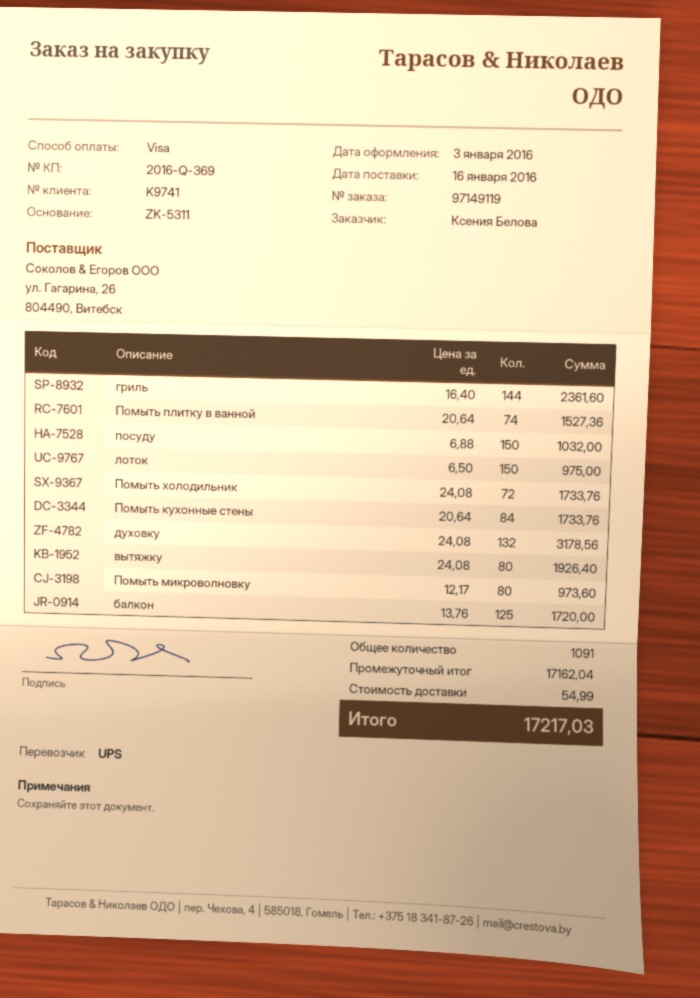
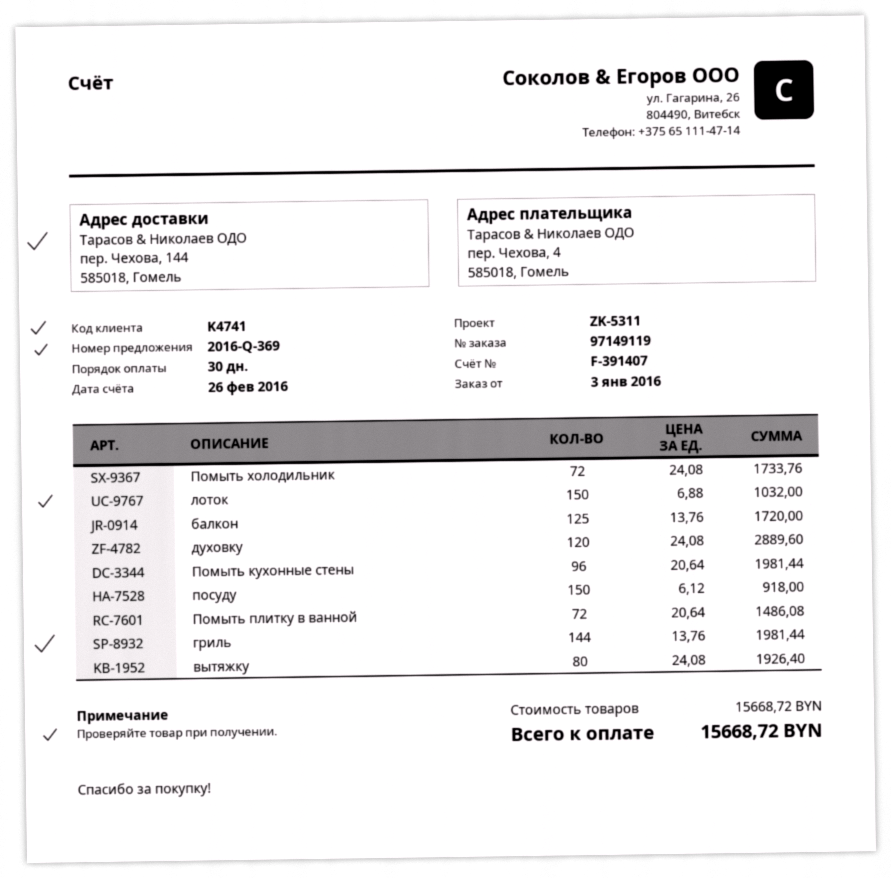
customer number: K9741 -> K4741
гриль: 144 x 16.40 = 2361.60 -> 144 x 13.76 = 1981.44
Помыть плитку в ванной: 74 x 20.64 = 1527.36 -> 72 x 20.64 = 1486.08
посуду: 150 x 6.88 = 1032.00 -> 150 x 6.12 = 918.00
лоток: 150 x 6.50 = 975.00 -> 150 x 6.88 = 1032.00
Помыть кухонные стены: 84 x 20.64 = 1733.76 -> 96 x 20.64 = 1981.44
духовку: 132 x 24.08 = 3178.56 -> 120 x 24.08 = 2889.60
Помыть микроволновку: 80 x 12.17 = 973.60 -> none
subtotal: 17162.04 -> 15668.72
shipping: 54.99 -> none
total: 17217.03 -> 15668.72

